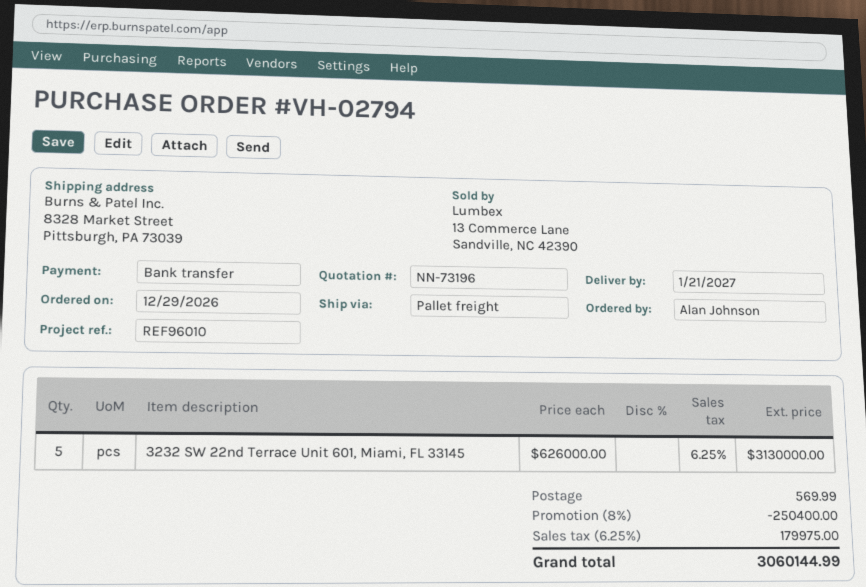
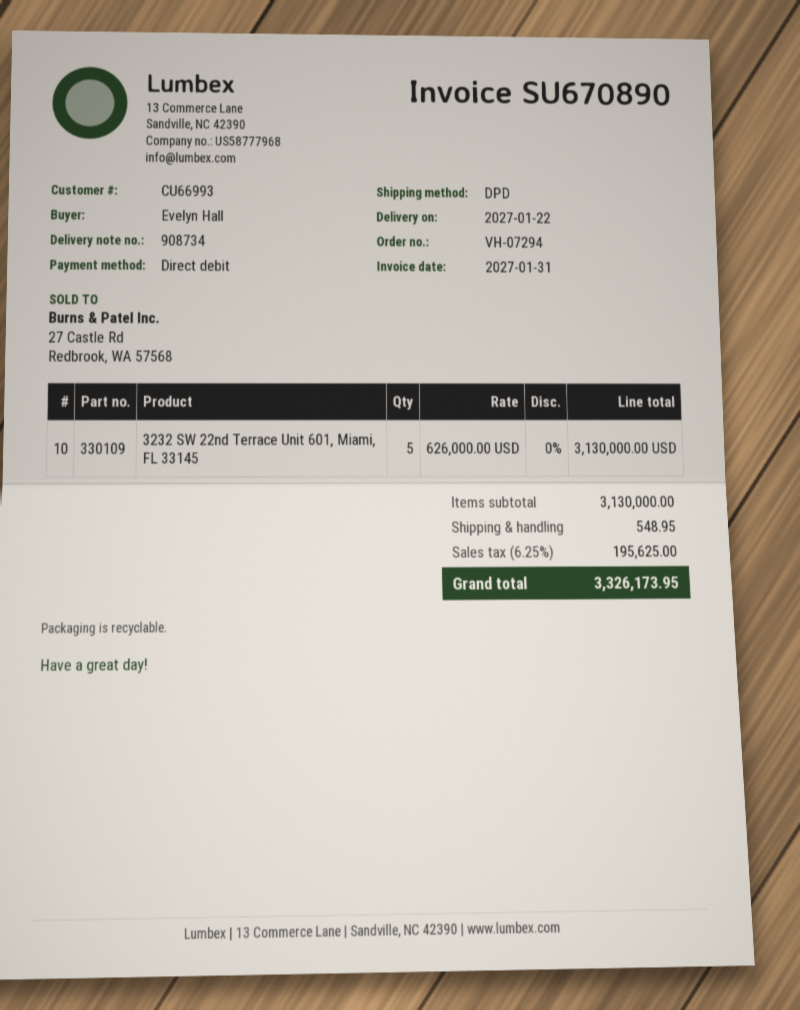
order number: VH-02794 -> VH-07294
delivery date: 2027-01-21 -> 2027-01-22
ordered by: Alan Johnson -> Evelyn Hall
payment method: bank transfer -> direct debit
shipping method: pallet freight -> DPD
discount: 8% = 250400.00 -> none
shipping: 569.99 -> 548.95
tax: 6.25% = 179975.00 -> 6.25% = 195625.00
total: 3060144.99 -> 3326173.95

